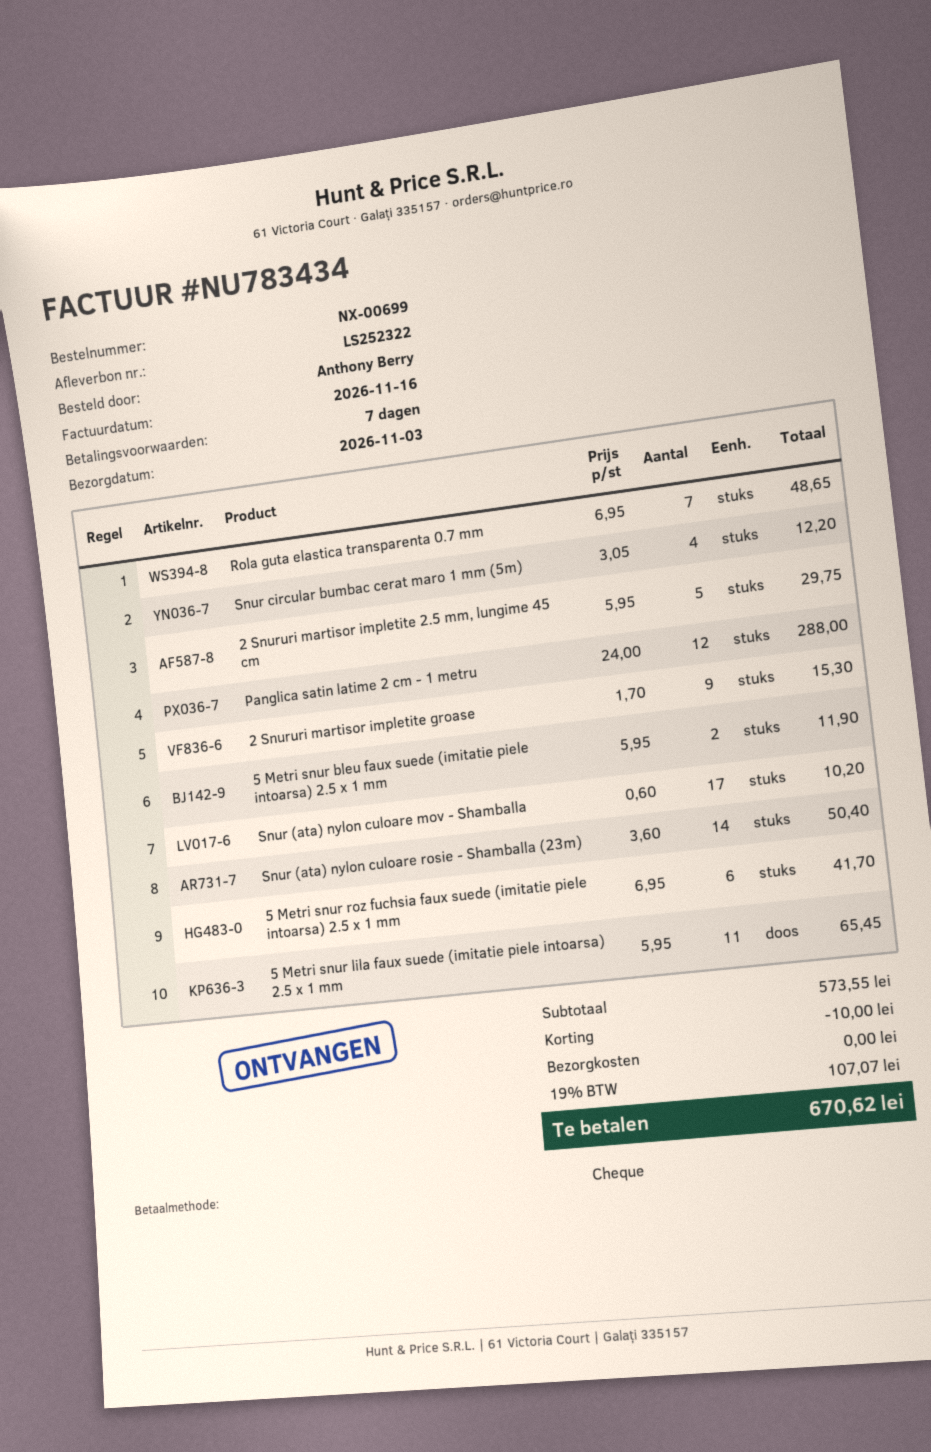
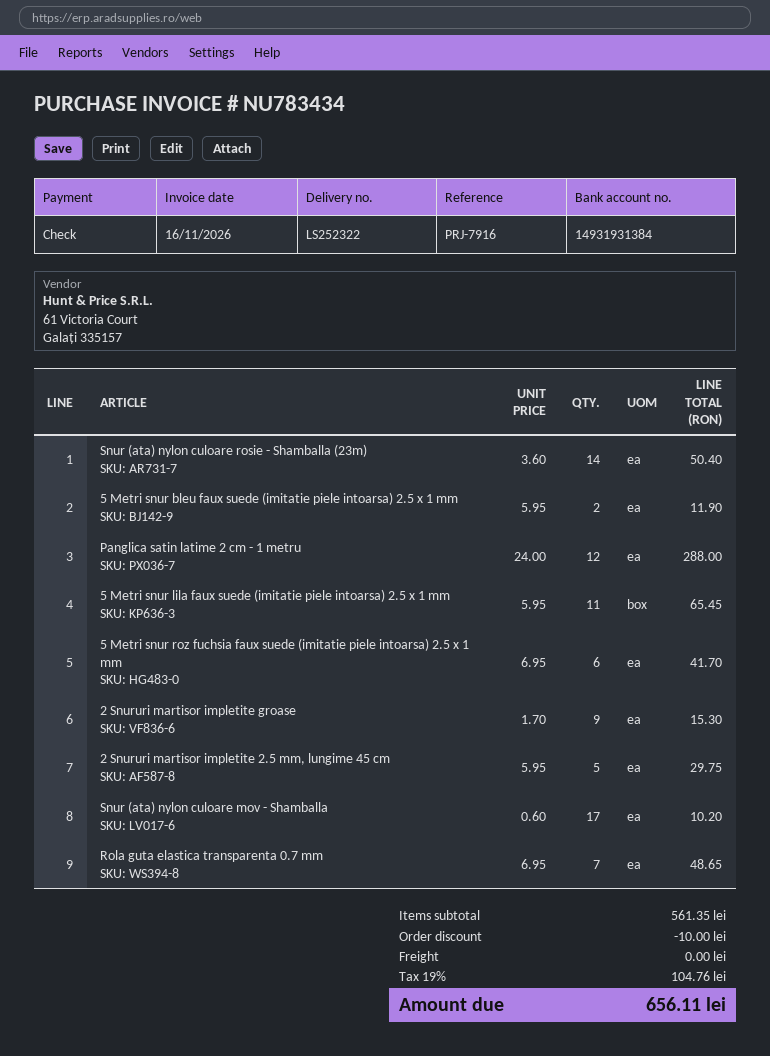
Snur circular bumbac cerat maro 1 mm (5m): 4 x 3.05 = 12.20 -> none
subtotal: 573.55 -> 561.35
tax: 19% = 107.07 -> 19% = 104.76
total: 670.62 -> 656.11

